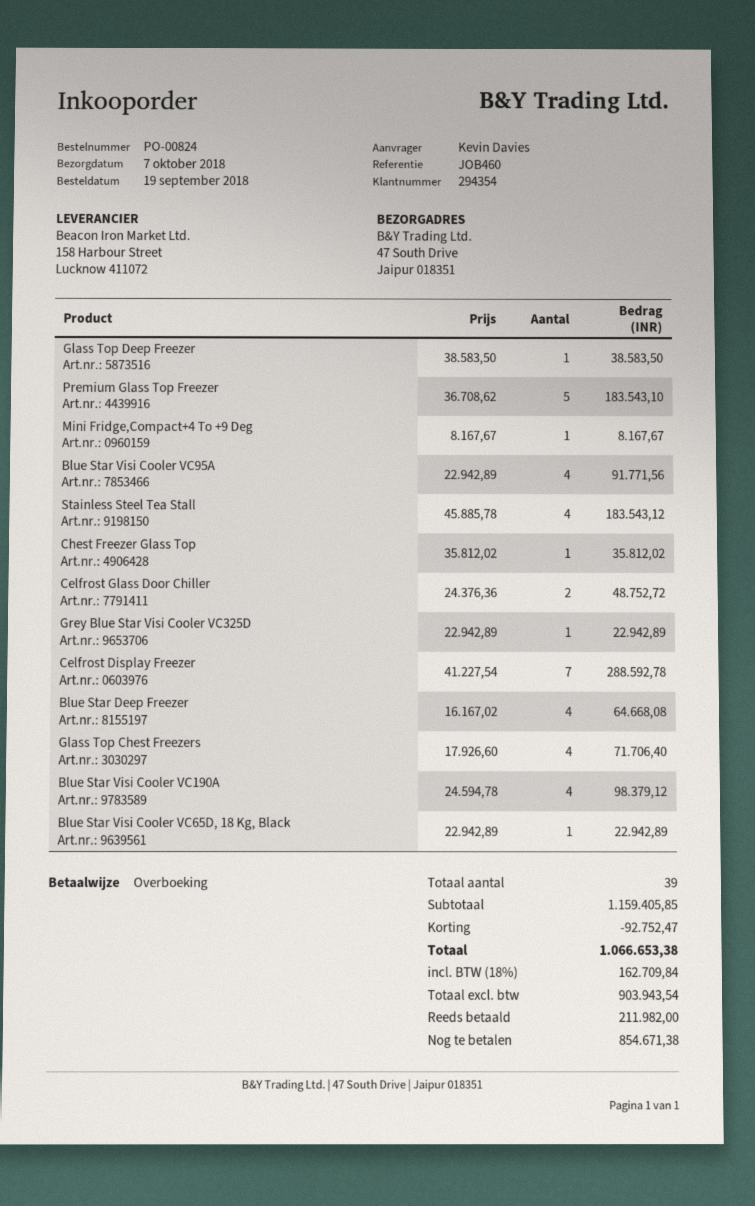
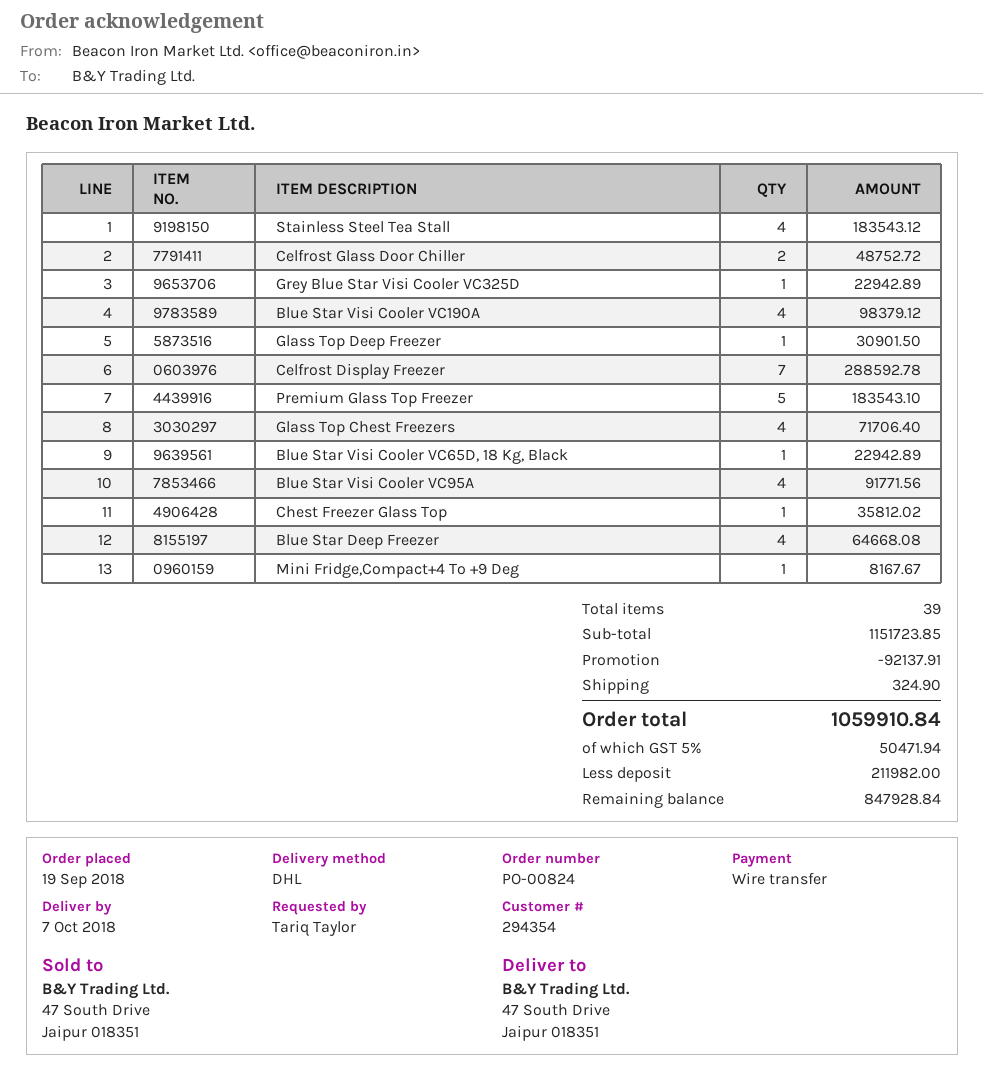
ordered by: Kevin Davies -> Tariq Taylor
Glass Top Deep Freezer: 1 for 38583.50 -> 1 for 30901.50
subtotal: 1159405.85 -> 1151723.85
discount: 92752.47 -> 92137.91
shipping: none -> 324.90
tax: 18% = 162709.84 -> 5% = 50471.94
total: 1066653.38 -> 1059910.84
balance: 854671.38 -> 847928.84

